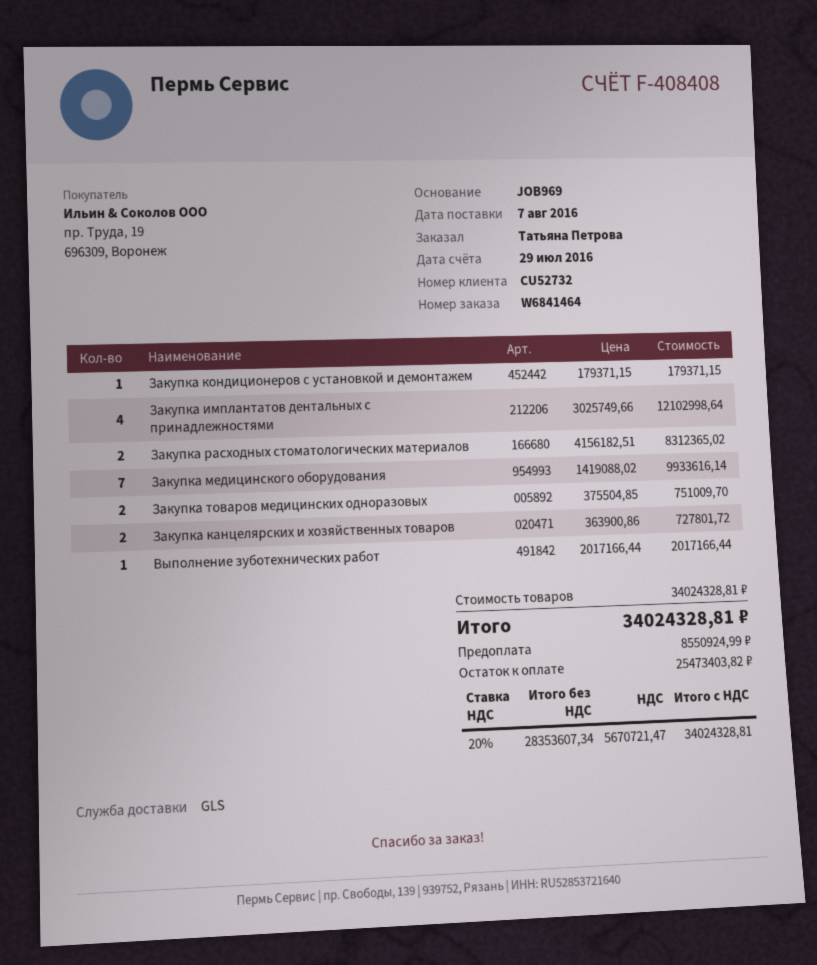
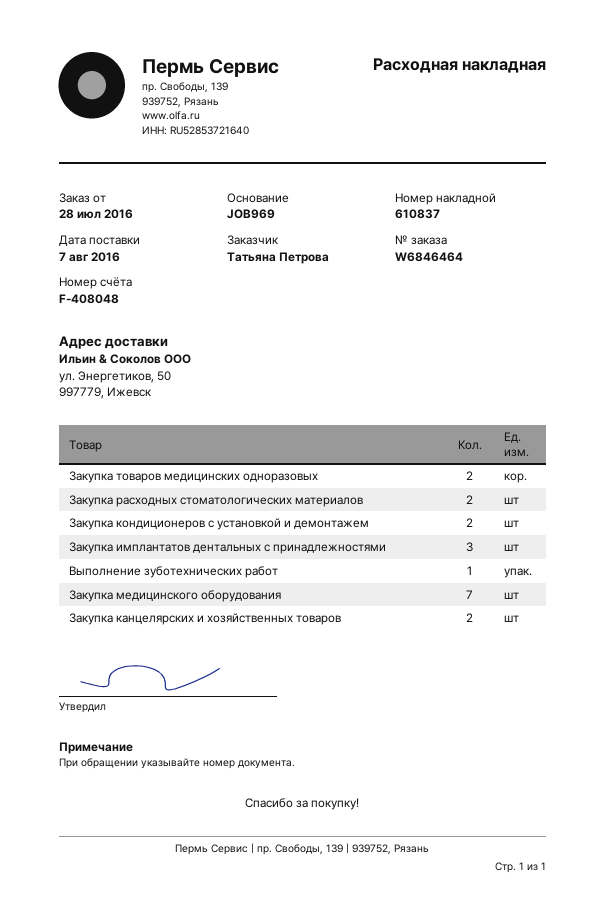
order number: W6841464 -> W6846464
invoice number: F-408408 -> F-408048
Закупка кондиционеров с установкой и демонтажем: 1 -> 2
Закупка имплантатов дентальных с принадлежностями: 4 -> 3

